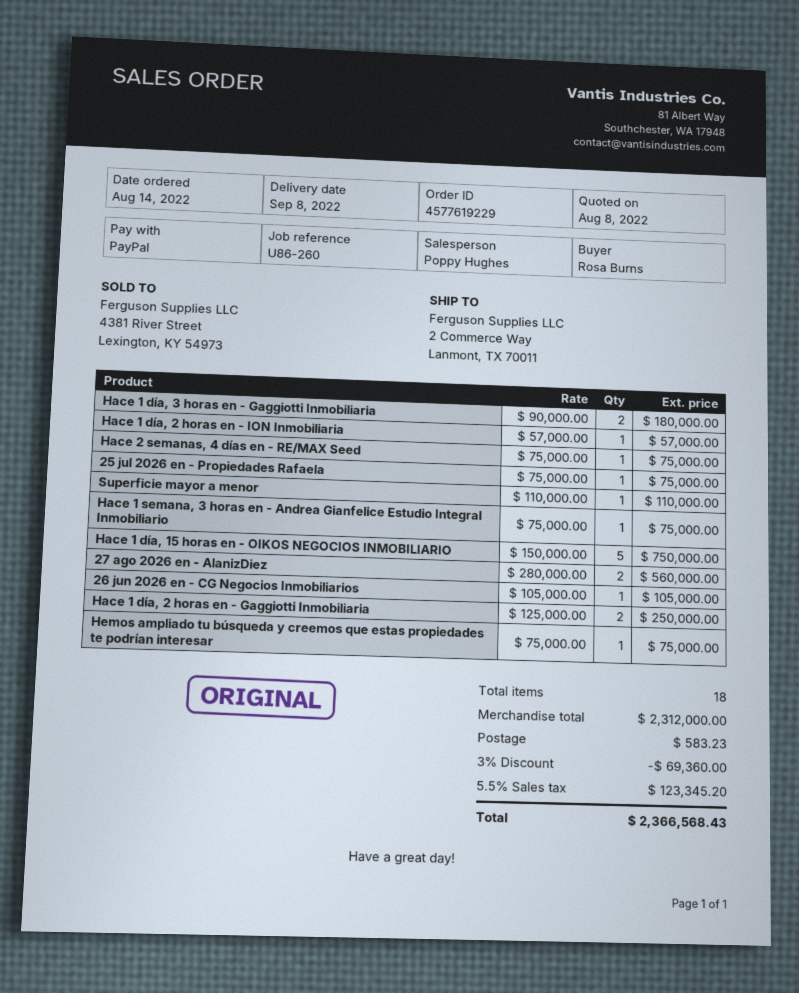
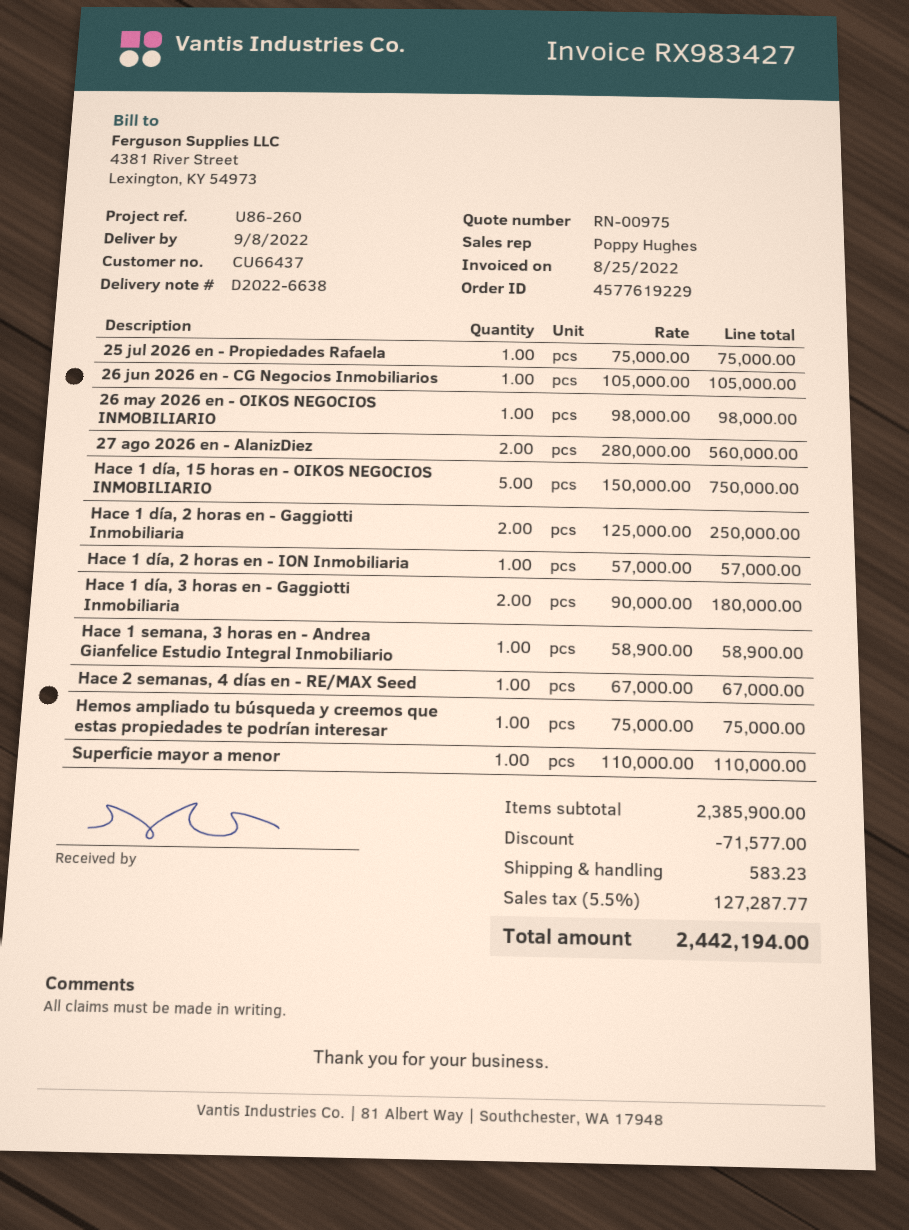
Hace 2 semanas, 4 días en - RE/MAX Seed: 1 x 75000.00 = 75000.00 -> 1 x 67000.00 = 67000.00
Hace 1 semana, 3 horas en - Andrea Gianfelice Estudio Integral Inmobiliario: 1 x 75000.00 = 75000.00 -> 1 x 58900.00 = 58900.00
26 may 2026 en - OIKOS NEGOCIOS INMOBILIARIO: none -> 1 x 98000.00 = 98000.00
subtotal: 2312000.00 -> 2385900.00
discount: 69360.00 -> 71577.00
tax: 5.5% = 123345.20 -> 5.5% = 127287.77
total: 2366568.43 -> 2442194.00

